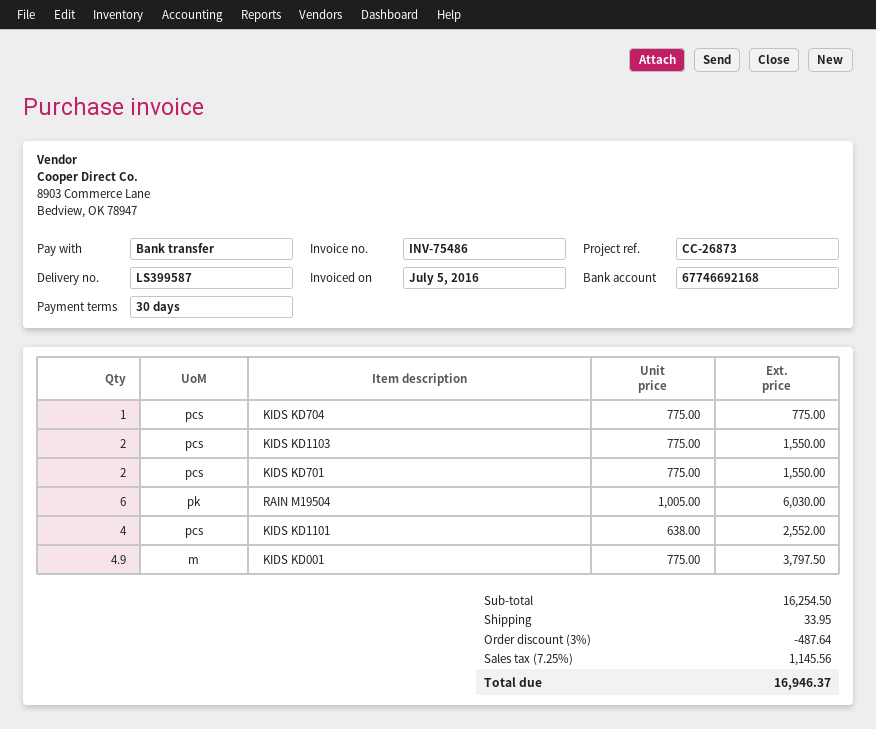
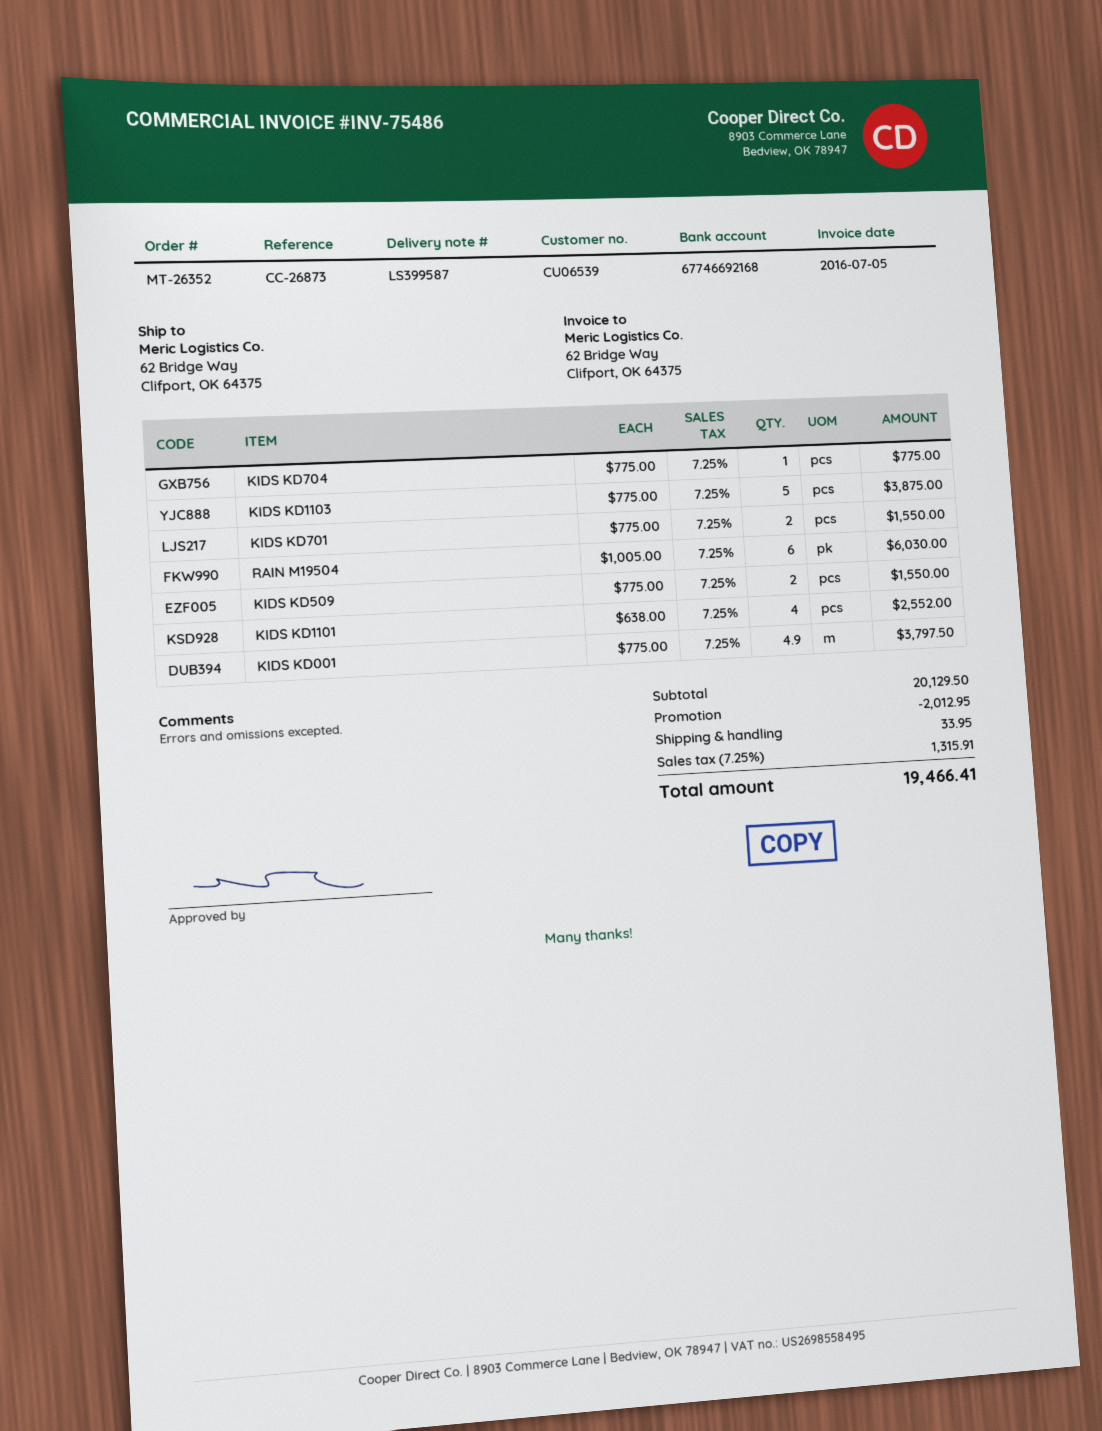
KIDS KD1103: 2 x 775.00 = 1550.00 -> 5 x 775.00 = 3875.00
KIDS KD509: none -> 2 x 775.00 = 1550.00
subtotal: 16254.50 -> 20129.50
discount: 487.64 -> 2012.95
tax: 7.25% = 1145.56 -> 7.25% = 1315.91
total: 16946.37 -> 19466.41

